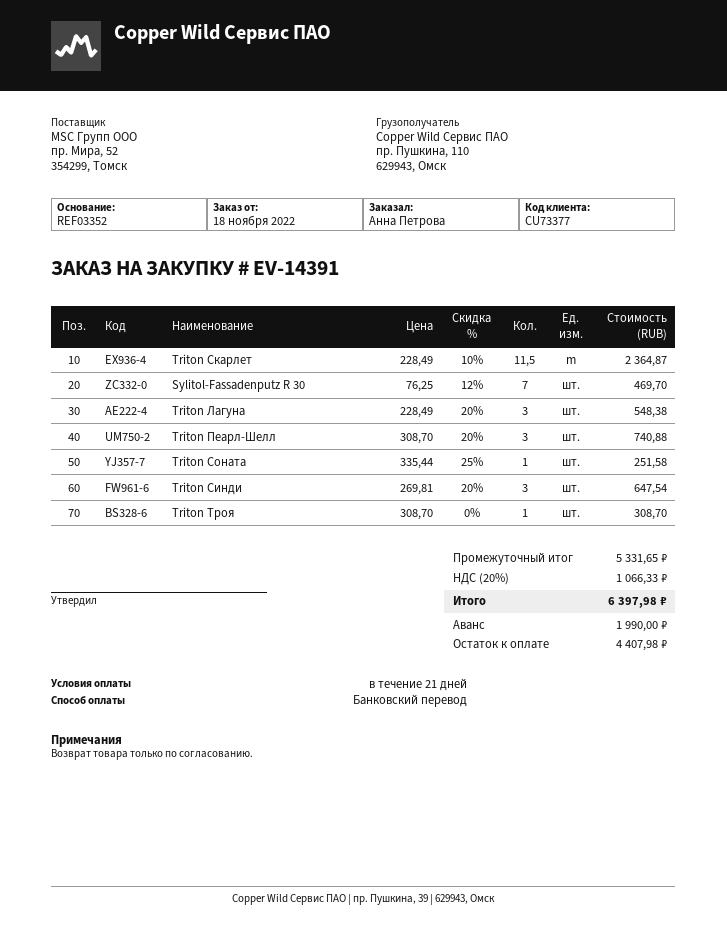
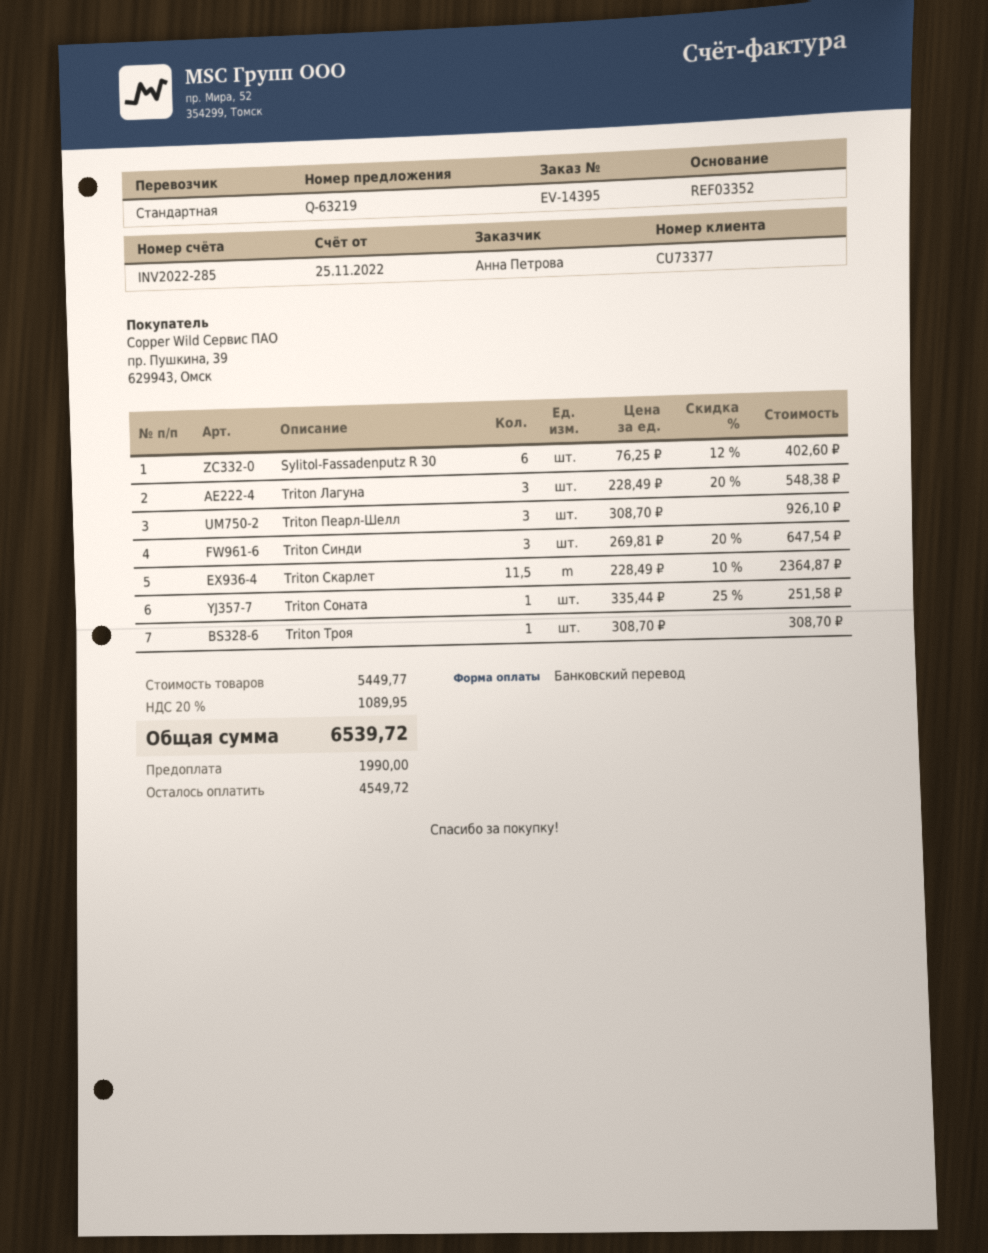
order number: EV-14391 -> EV-14395
Sylitol-Fassadenputz R 30: 7 x 76.25 - 12% = 469.70 -> 6 x 76.25 - 12% = 402.60
Triton Пеарл-Шелл: 3 x 308.70 - 20% = 740.88 -> 3 x 308.70 = 926.10
subtotal: 5331.65 -> 5449.77
tax: 20% = 1066.33 -> 20% = 1089.95
total: 6397.98 -> 6539.72
balance: 4407.98 -> 4549.72

